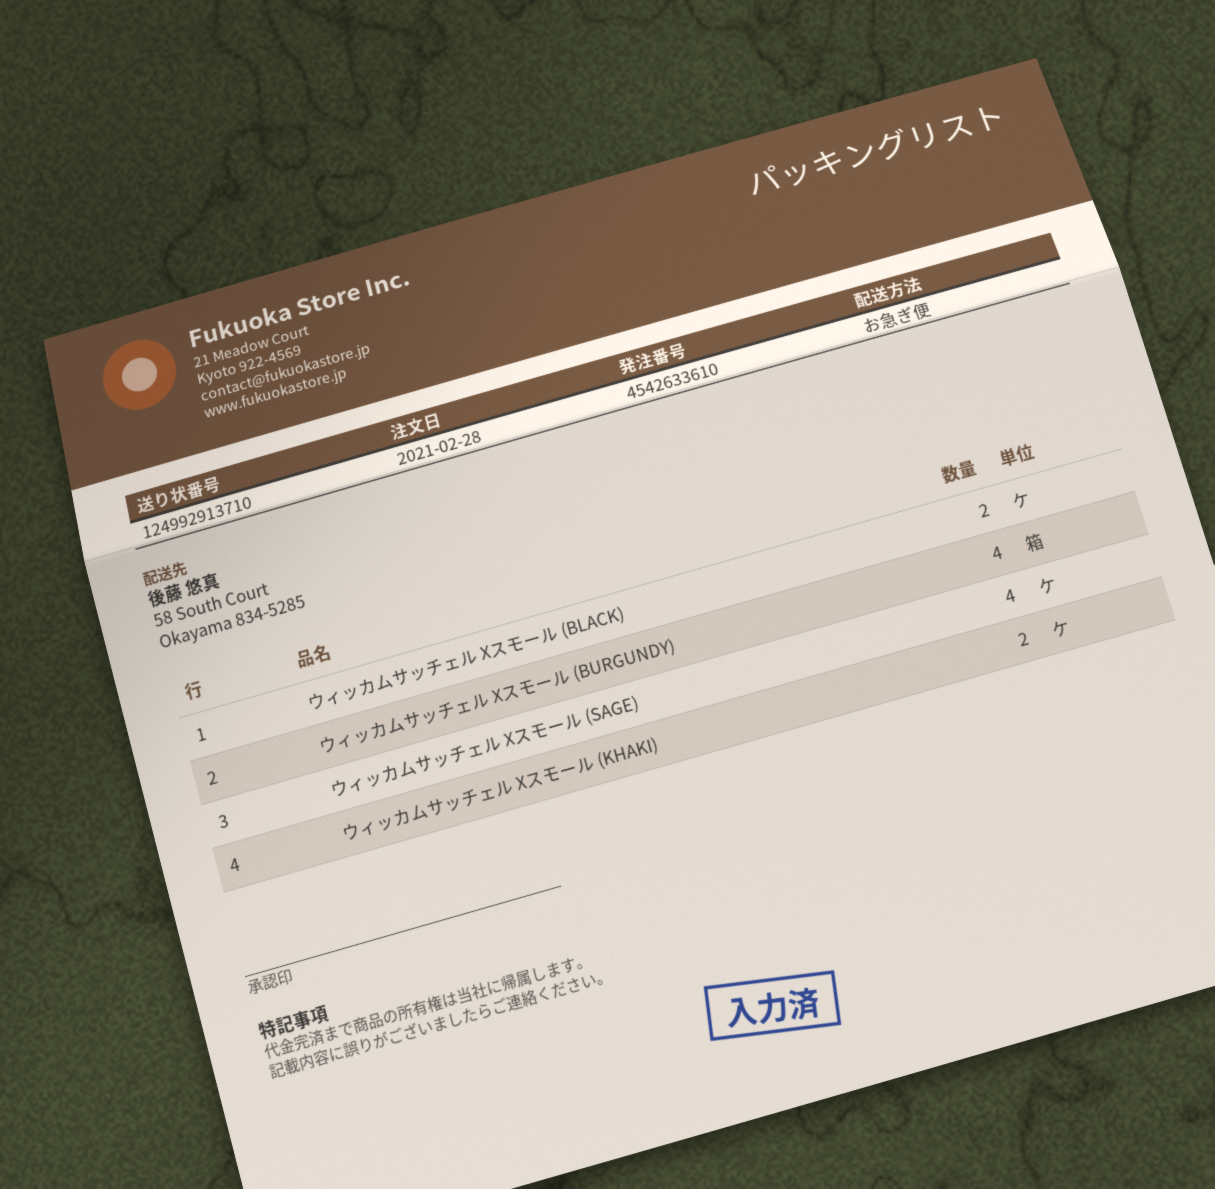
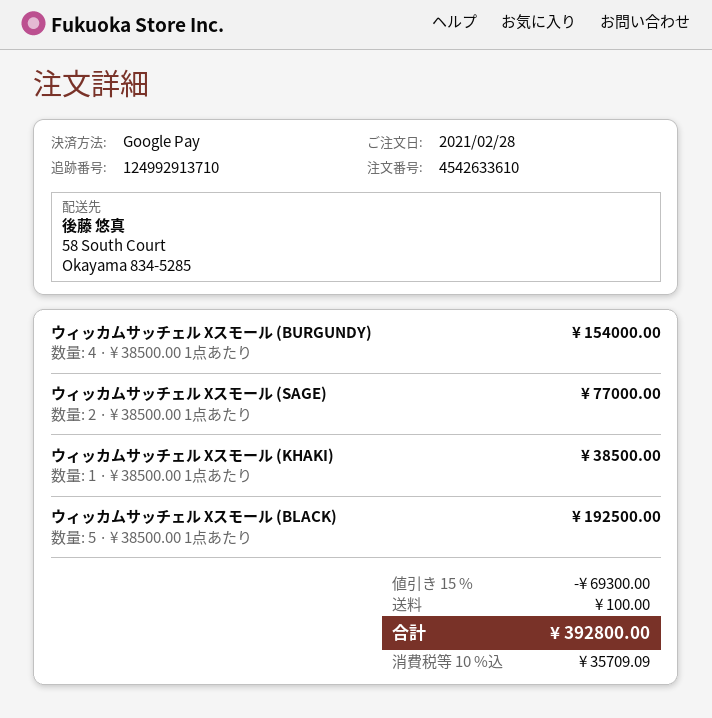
ウィッカムサッチェル Xスモール (BLACK): 2 -> 5
ウィッカムサッチェル Xスモール (SAGE): 4 -> 2
ウィッカムサッチェル Xスモール (KHAKI): 2 -> 1

